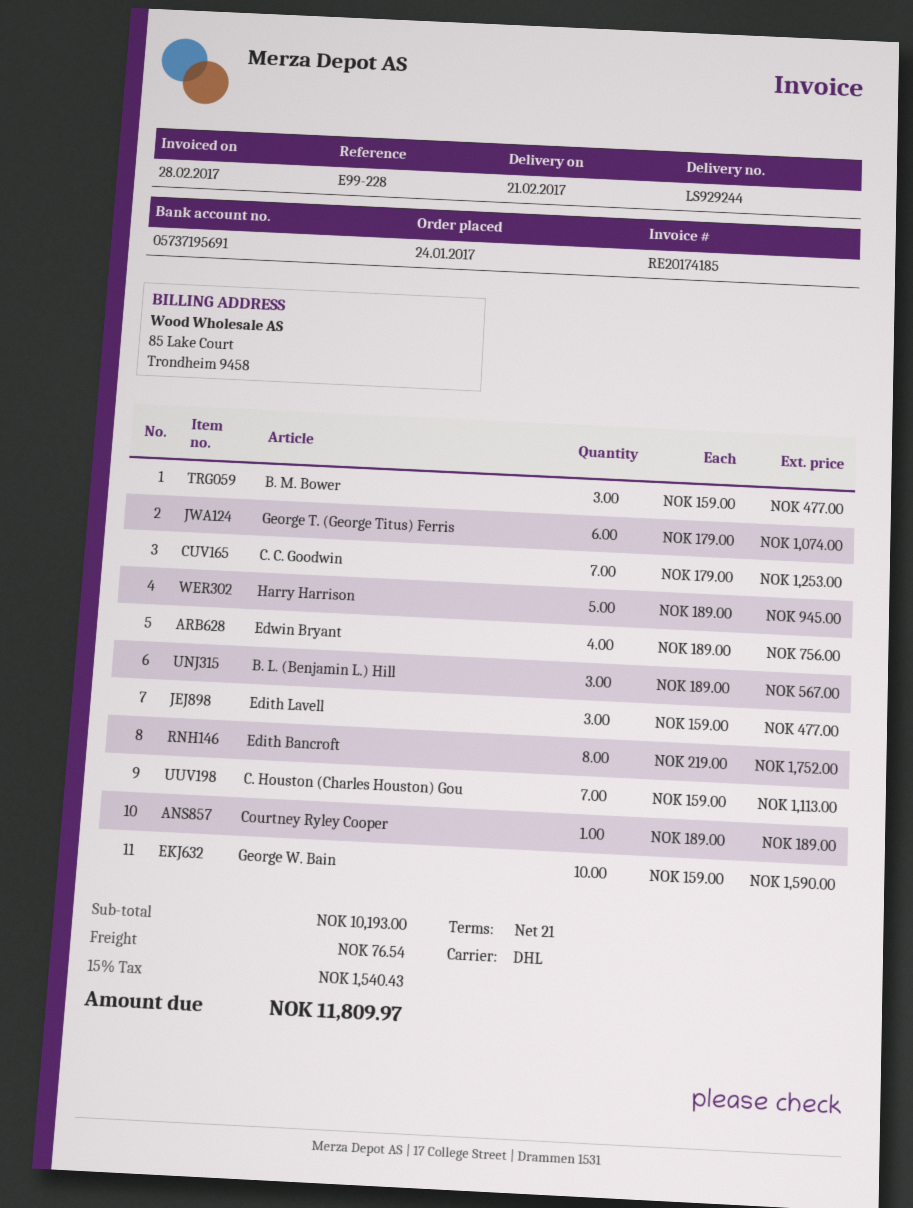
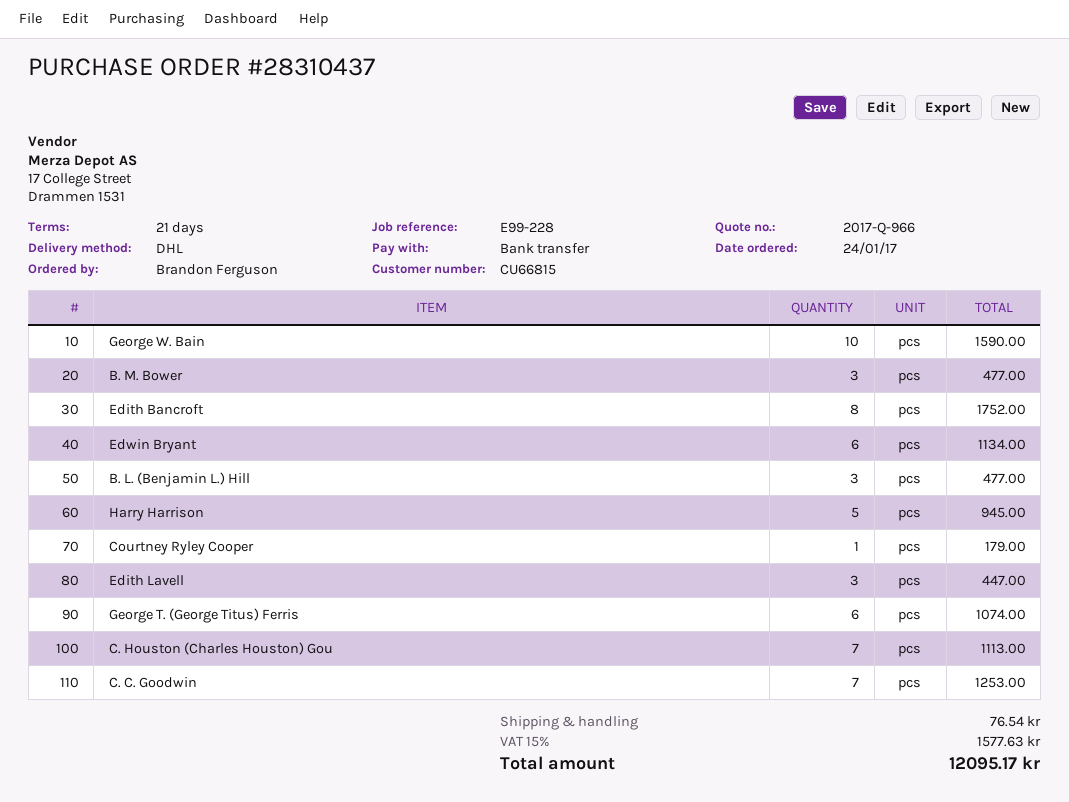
Edwin Bryant: 4 for 756.00 -> 6 for 1134.00
B. L. (Benjamin L.) Hill: 3 for 567.00 -> 3 for 477.00
Edith Lavell: 3 for 477.00 -> 3 for 447.00
Courtney Ryley Cooper: 1 for 189.00 -> 1 for 179.00
tax: 15% = 1540.43 -> 15% = 1577.63
total: 11809.97 -> 12095.17

